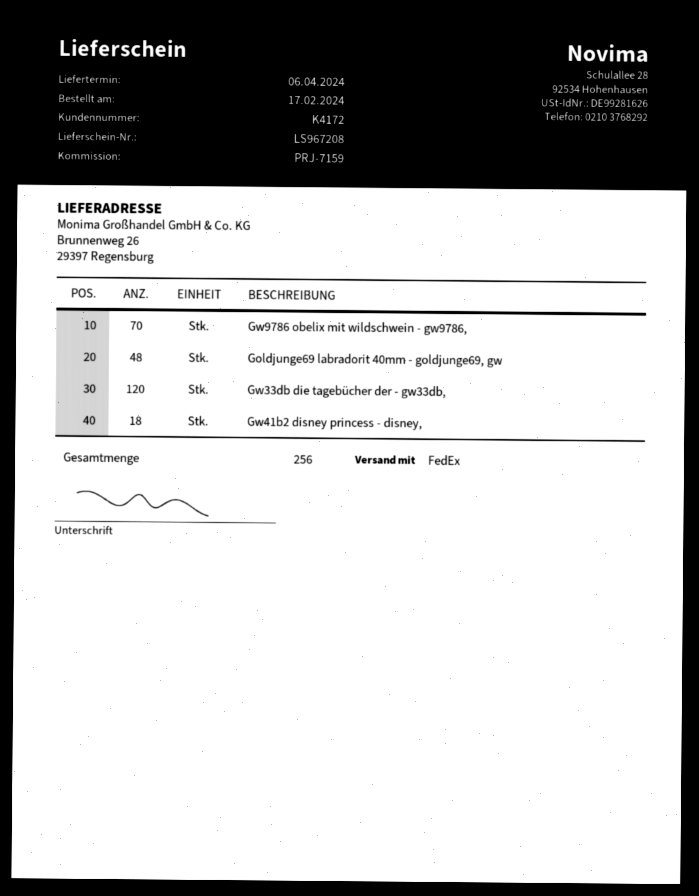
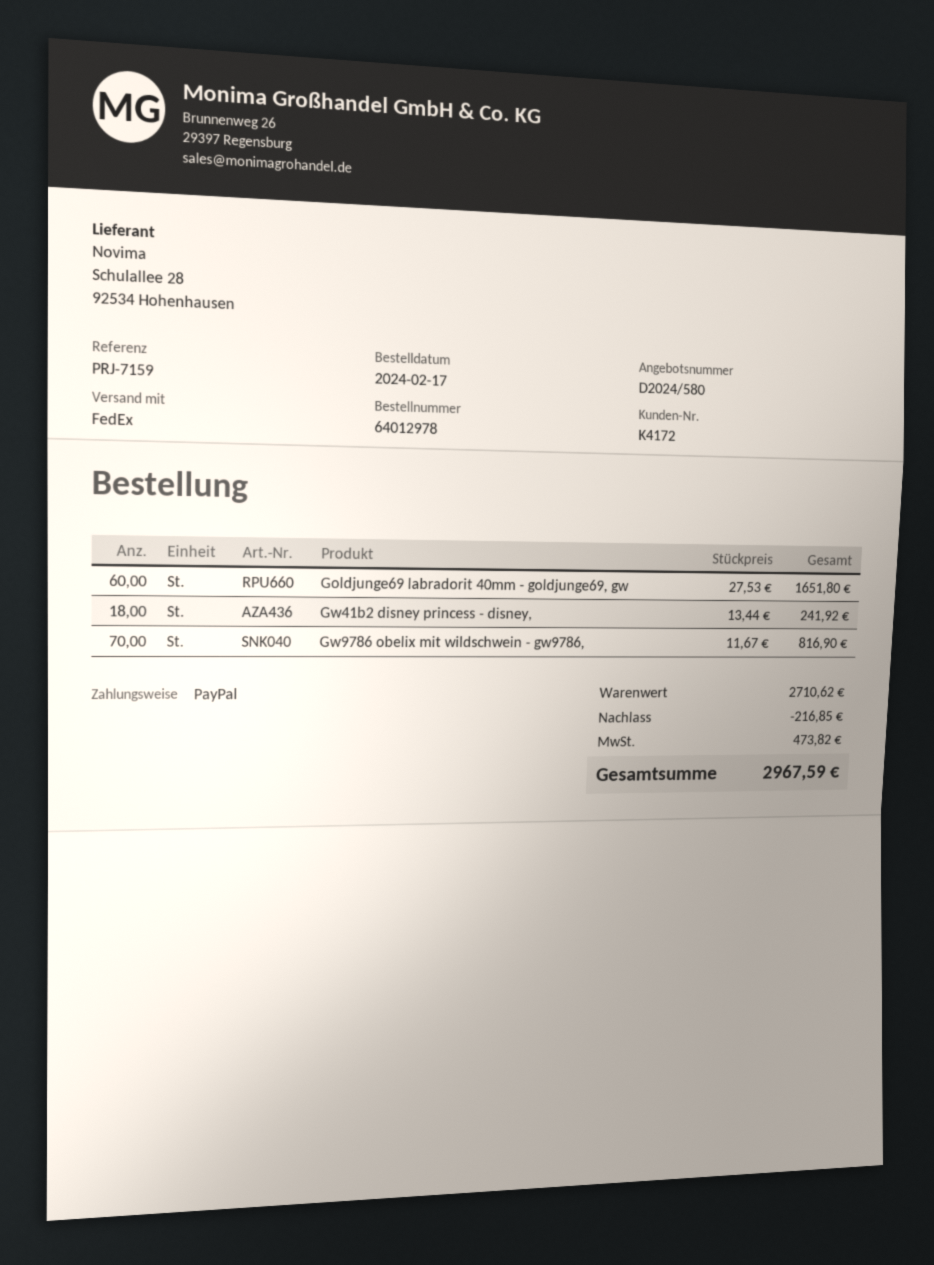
Goldjunge69 labradorit 40mm - goldjunge69, gw: 48 -> 60
Gw33db die tagebücher der - gw33db,: 120 -> none

